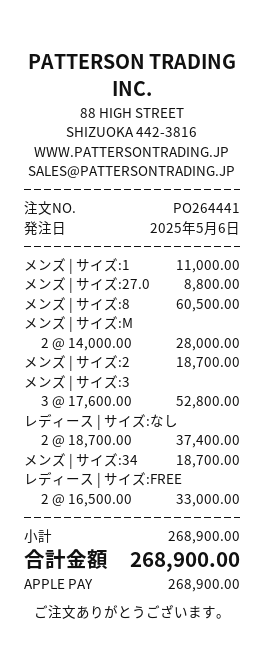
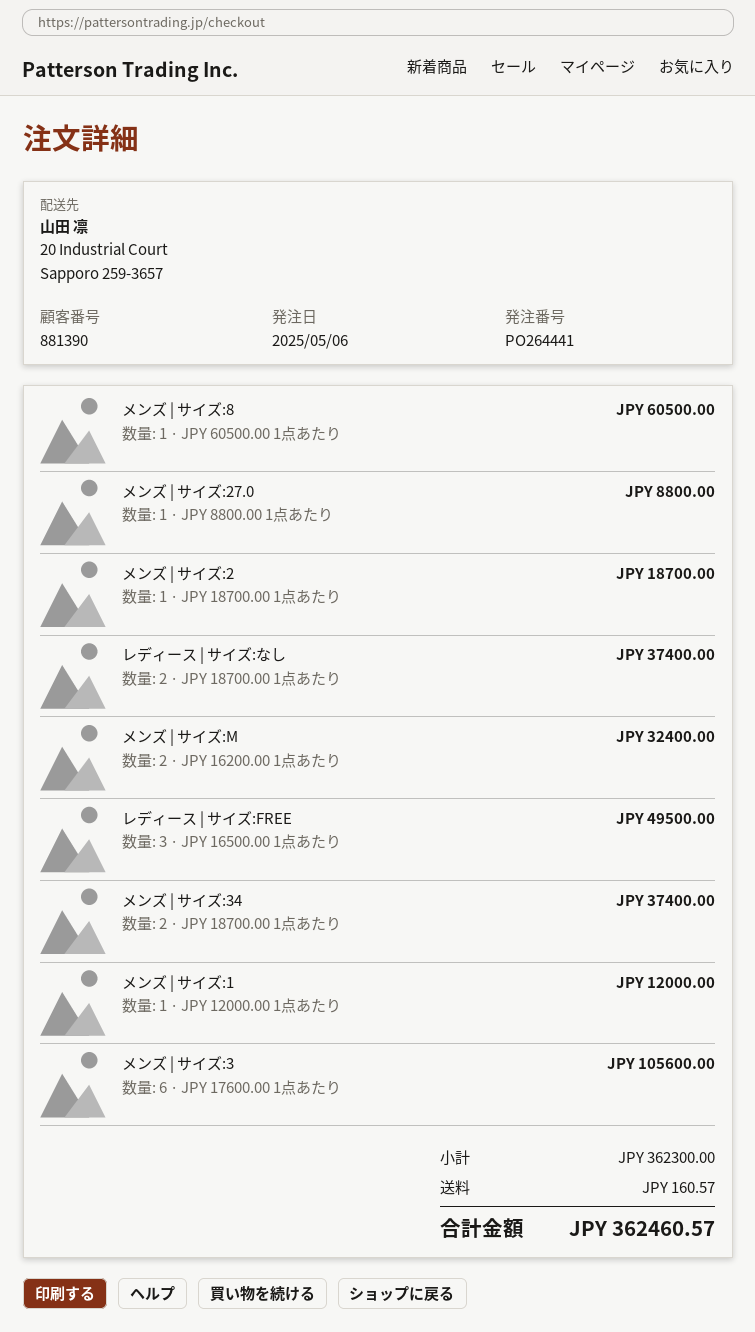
メンズ | サイズ:1: 1 x 11000.00 = 11000.00 -> 1 x 12000.00 = 12000.00
メンズ | サイズ:M: 2 x 14000.00 = 28000.00 -> 2 x 16200.00 = 32400.00
メンズ | サイズ:3: 3 x 17600.00 = 52800.00 -> 6 x 17600.00 = 105600.00
メンズ | サイズ:34: 1 x 18700.00 = 18700.00 -> 2 x 18700.00 = 37400.00
レディース | サイズ:FREE: 2 x 16500.00 = 33000.00 -> 3 x 16500.00 = 49500.00
subtotal: 268900.00 -> 362300.00
shipping: none -> 160.57
total: 268900.00 -> 362460.57

